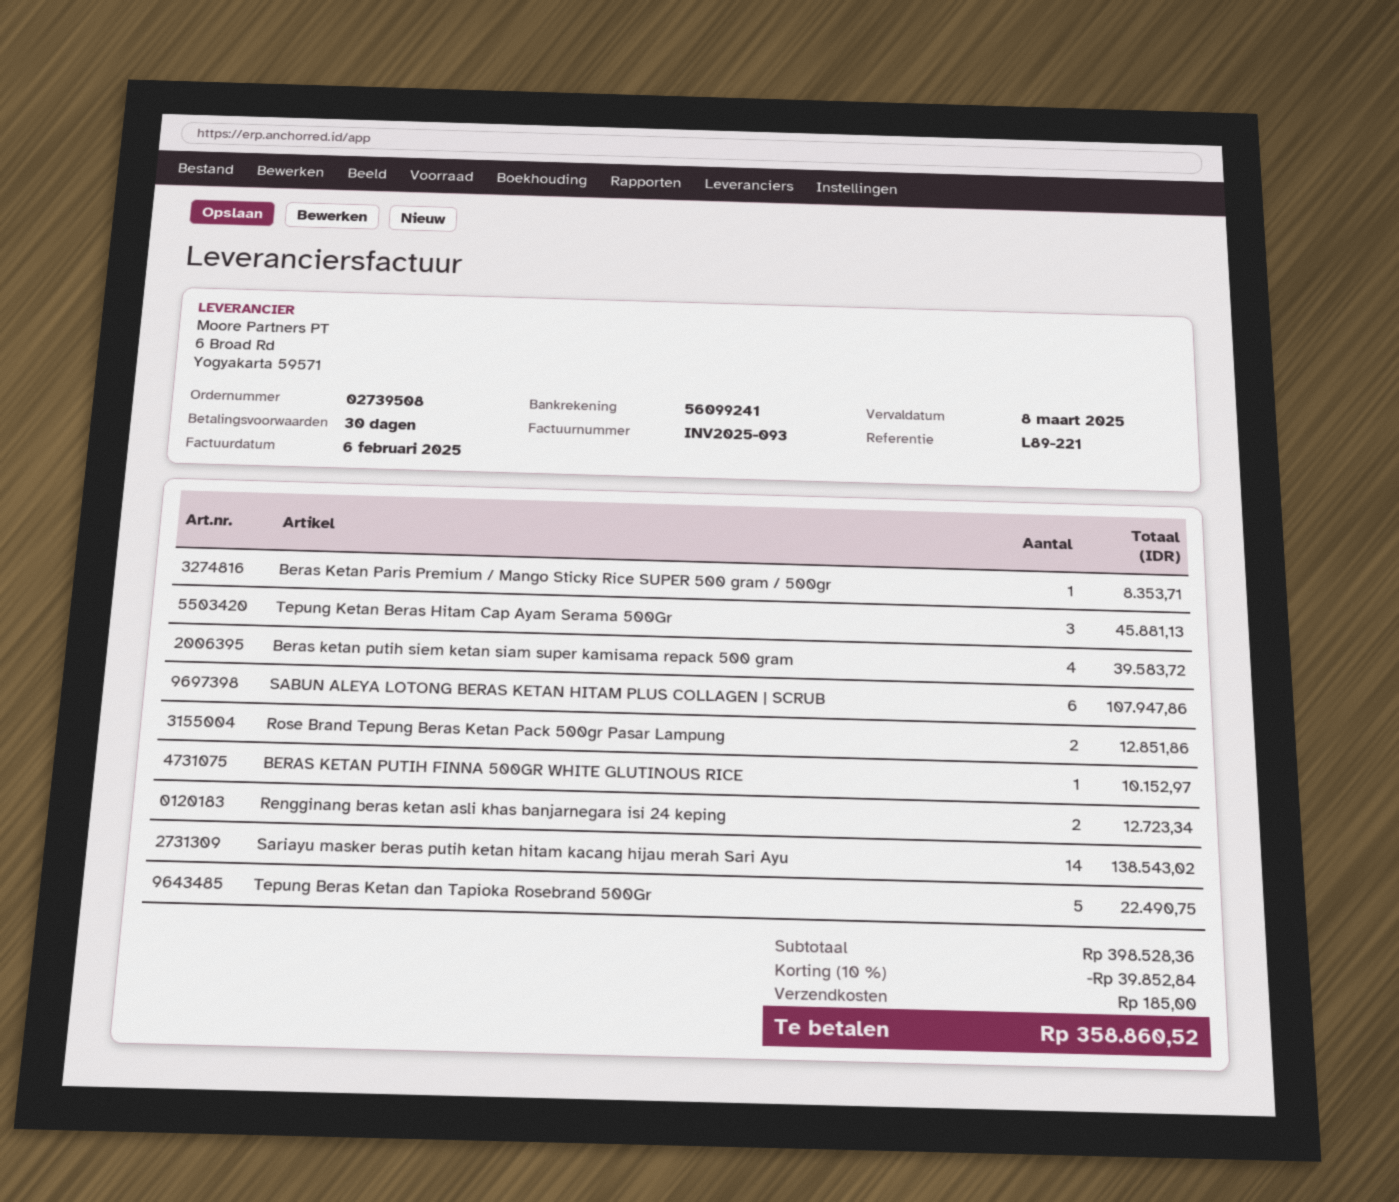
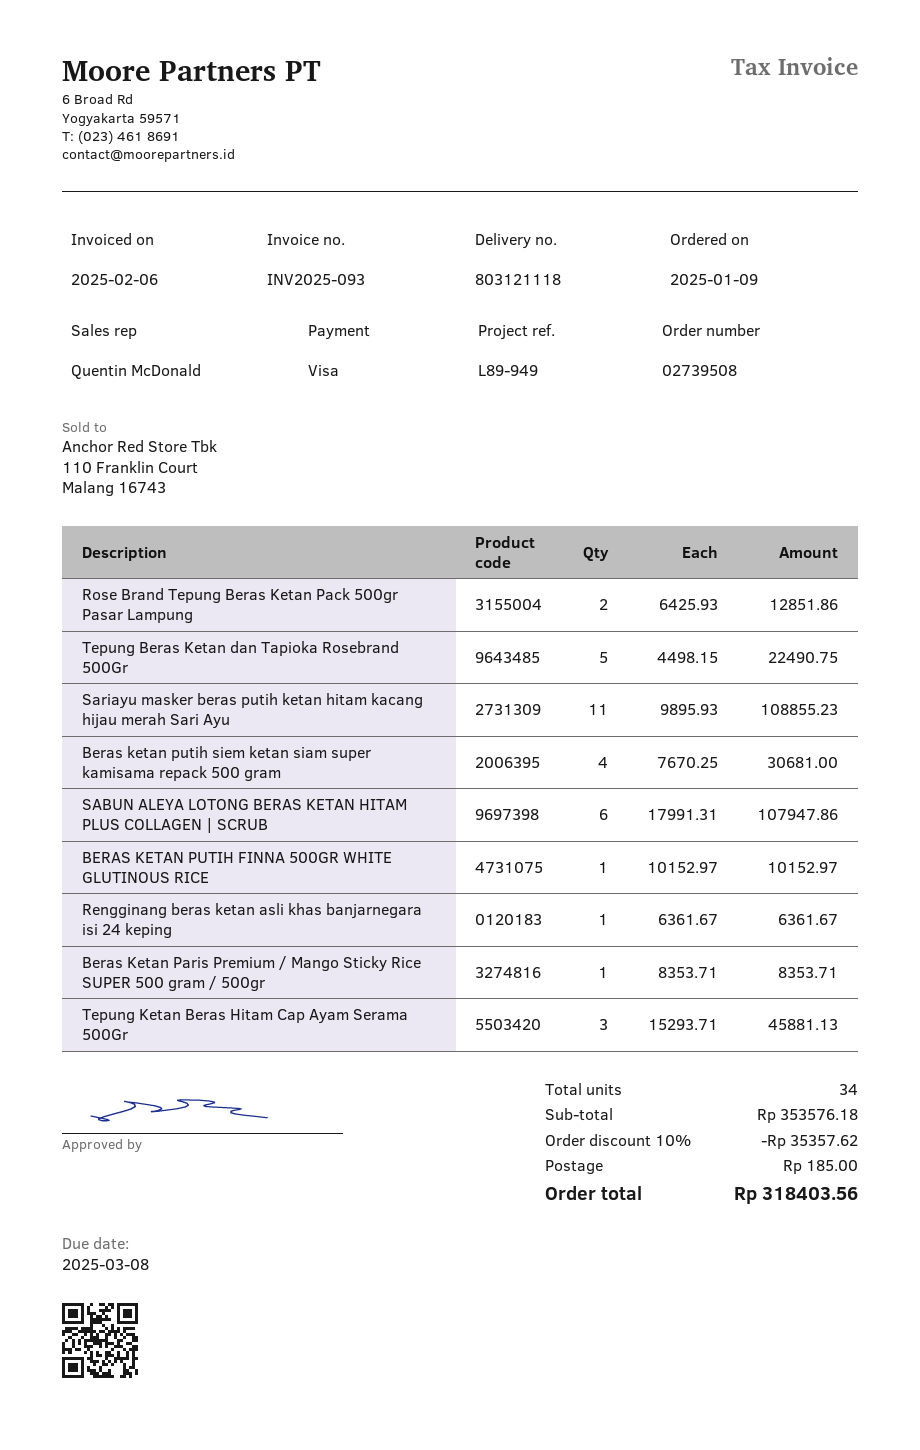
reference: L89-221 -> L89-949
Beras ketan putih siem ketan siam super kamisama repack 500 gram: 4 for 39583.72 -> 4 for 30681.00
Rengginang beras ketan asli khas banjarnegara isi 24 keping: 2 for 12723.34 -> 1 for 6361.67
Sariayu masker beras putih ketan hitam kacang hijau merah Sari Ayu: 14 for 138543.02 -> 11 for 108855.23
subtotal: 398528.36 -> 353576.18
discount: 10% = 39852.84 -> 10% = 35357.62
total: 358860.52 -> 318403.56

